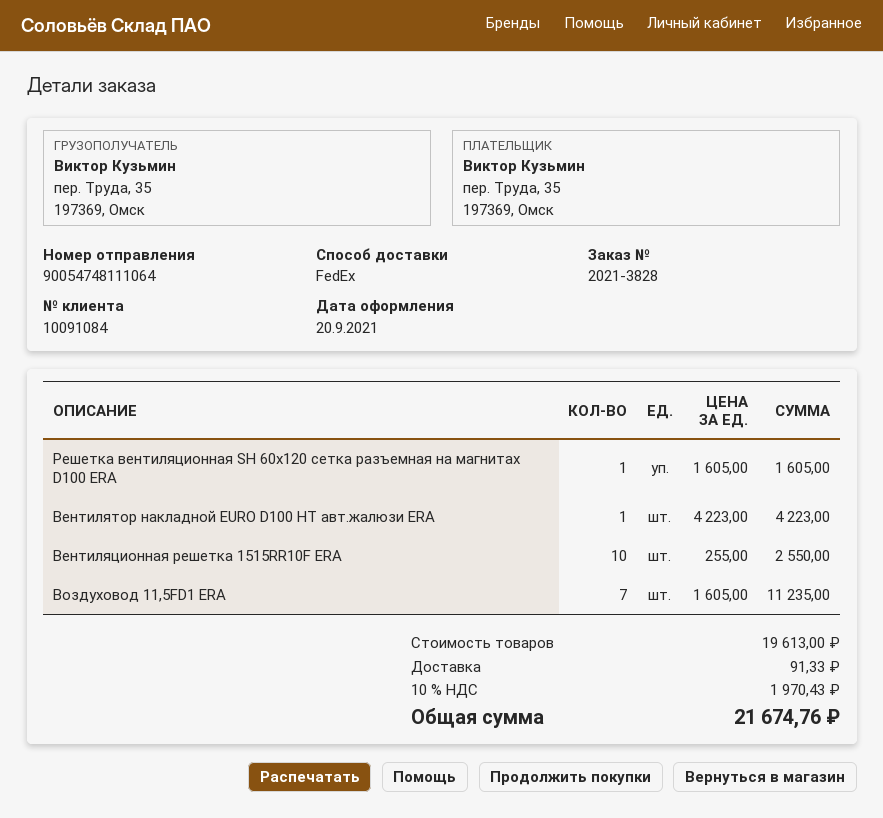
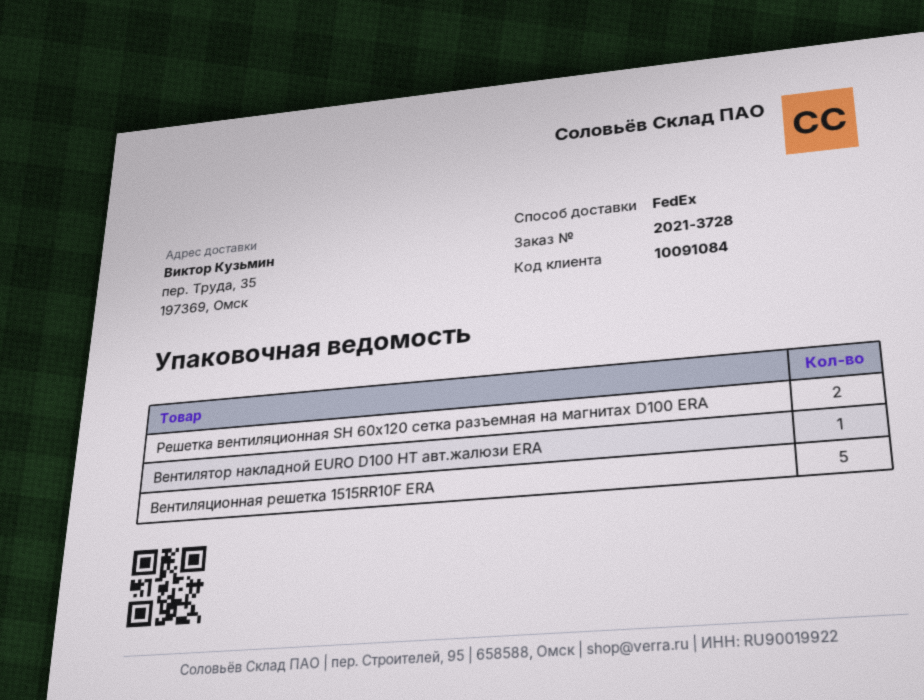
order number: 2021-3828 -> 2021-3728
Решетка вентиляционная SH 60х120 сетка разъемная на магнитах D100 ERA: 1 -> 2
Вентиляционная решетка 1515RR10F ERA: 10 -> 5
Воздуховод 11,5FD1 ERA: 7 -> none

